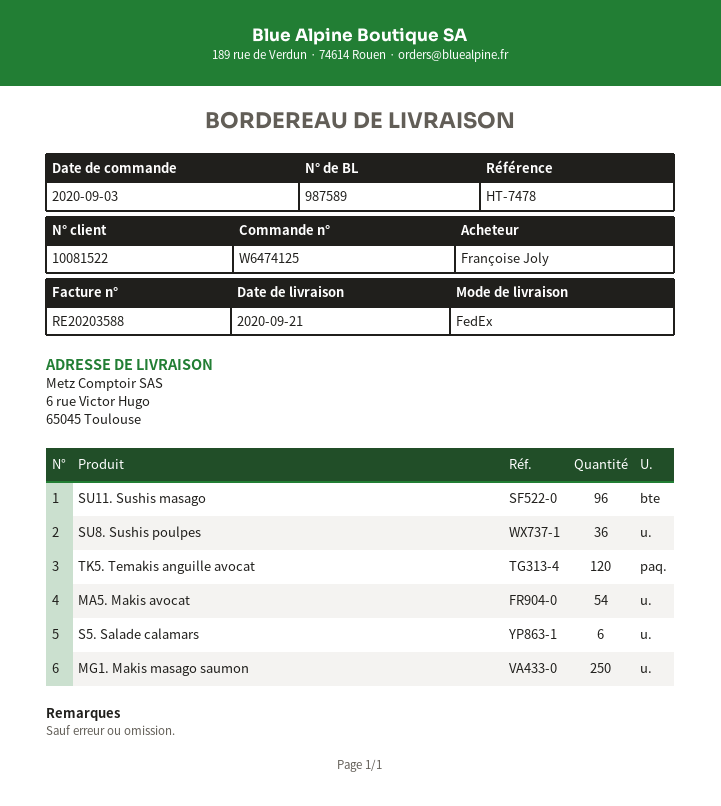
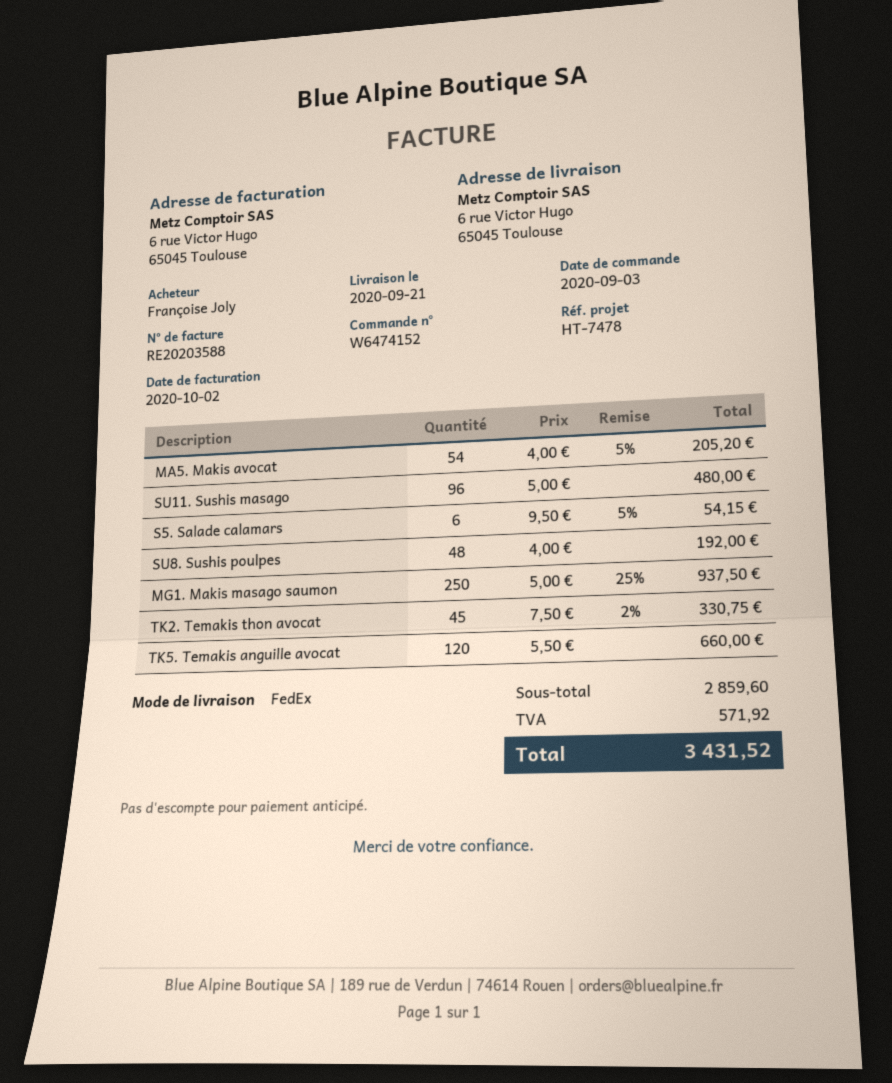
order number: W6474125 -> W6474152
SU8. Sushis poulpes: 36 -> 48
TK2. Temakis thon avocat: none -> 45

